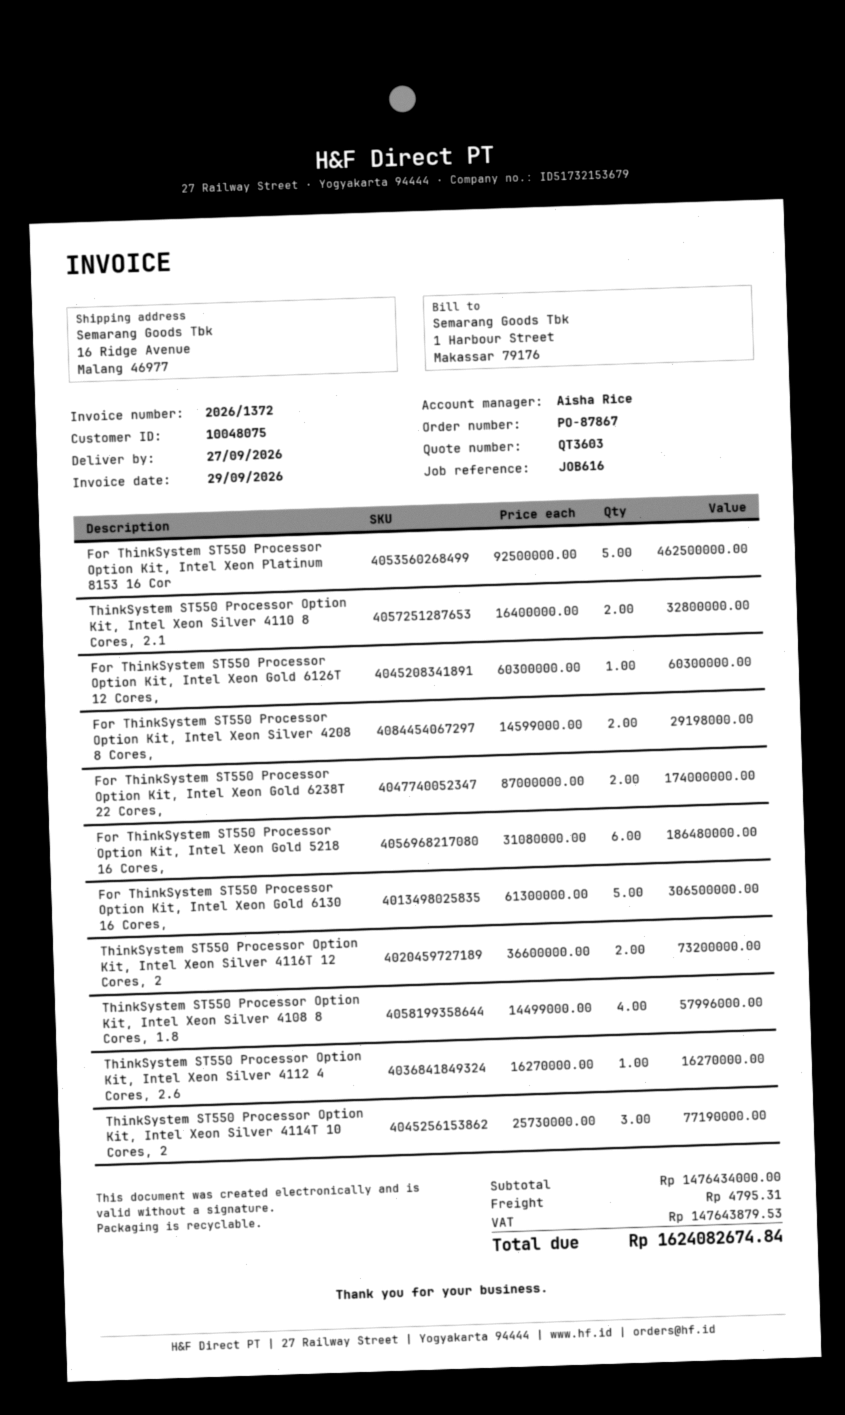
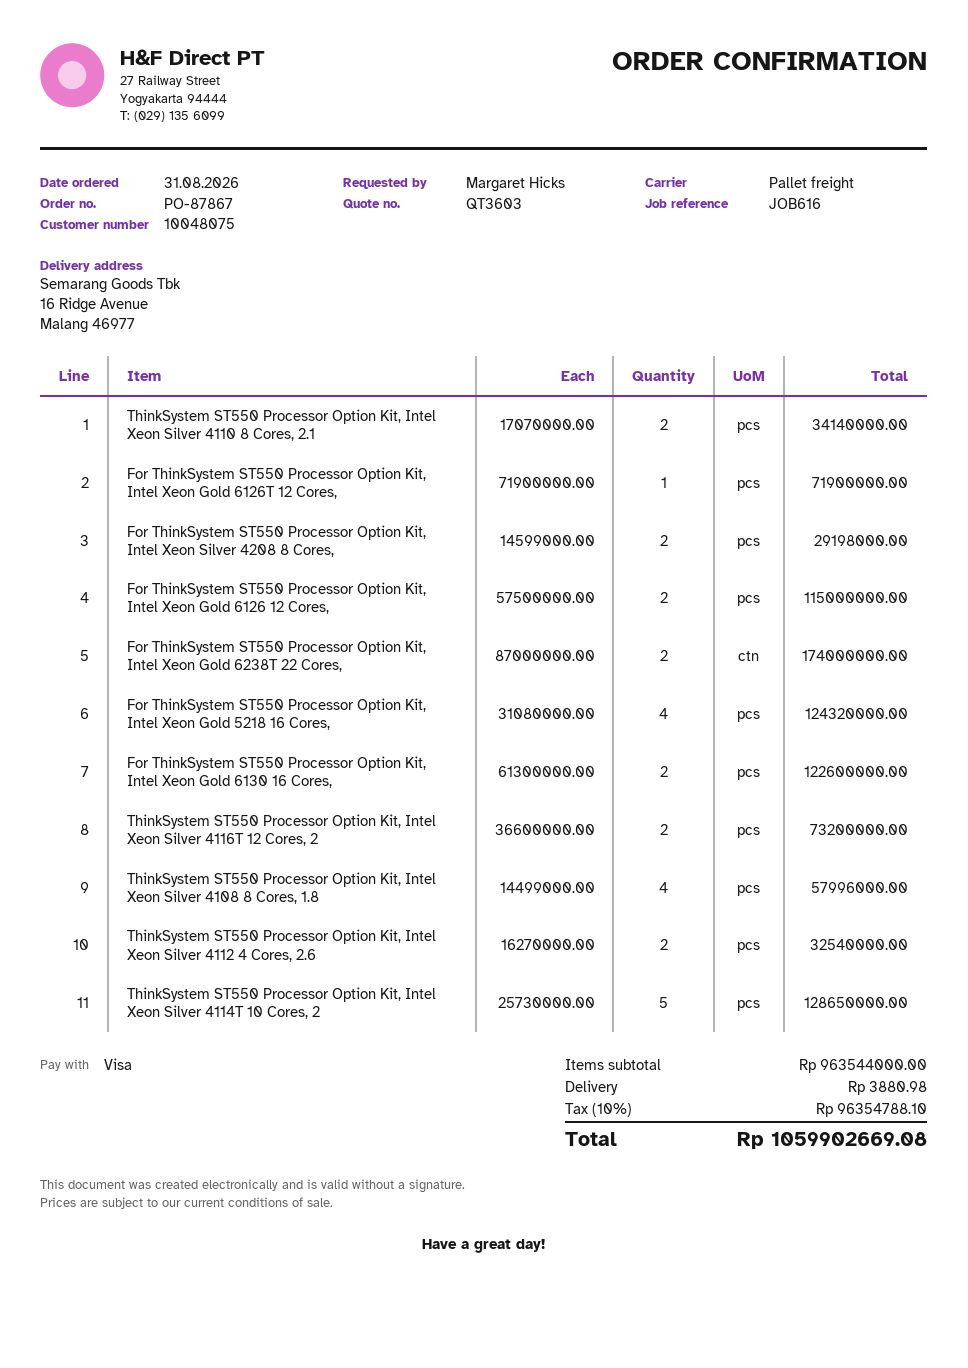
For ThinkSystem ST550 Processor Option Kit, Intel Xeon Platinum 8153 16 Cor: 5 x 92500000.00 = 462500000.00 -> none
ThinkSystem ST550 Processor Option Kit, Intel Xeon Silver 4110 8 Cores, 2.1: 2 x 16400000.00 = 32800000.00 -> 2 x 17070000.00 = 34140000.00
For ThinkSystem ST550 Processor Option Kit, Intel Xeon Gold 6126T 12 Cores,: 1 x 60300000.00 = 60300000.00 -> 1 x 71900000.00 = 71900000.00
For ThinkSystem ST550 Processor Option Kit, Intel Xeon Gold 5218 16 Cores,: 6 x 31080000.00 = 186480000.00 -> 4 x 31080000.00 = 124320000.00
For ThinkSystem ST550 Processor Option Kit, Intel Xeon Gold 6130 16 Cores,: 5 x 61300000.00 = 306500000.00 -> 2 x 61300000.00 = 122600000.00
ThinkSystem ST550 Processor Option Kit, Intel Xeon Silver 4112 4 Cores, 2.6: 1 x 16270000.00 = 16270000.00 -> 2 x 16270000.00 = 32540000.00
ThinkSystem ST550 Processor Option Kit, Intel Xeon Silver 4114T 10 Cores, 2: 3 x 25730000.00 = 77190000.00 -> 5 x 25730000.00 = 128650000.00
For ThinkSystem ST550 Processor Option Kit, Intel Xeon Gold 6126 12 Cores,: none -> 2 x 57500000.00 = 115000000.00
subtotal: 1476434000.00 -> 963544000.00
shipping: 4795.31 -> 3880.98
tax: 147643879.53 -> 96354788.10
total: 1624082674.84 -> 1059902669.08

